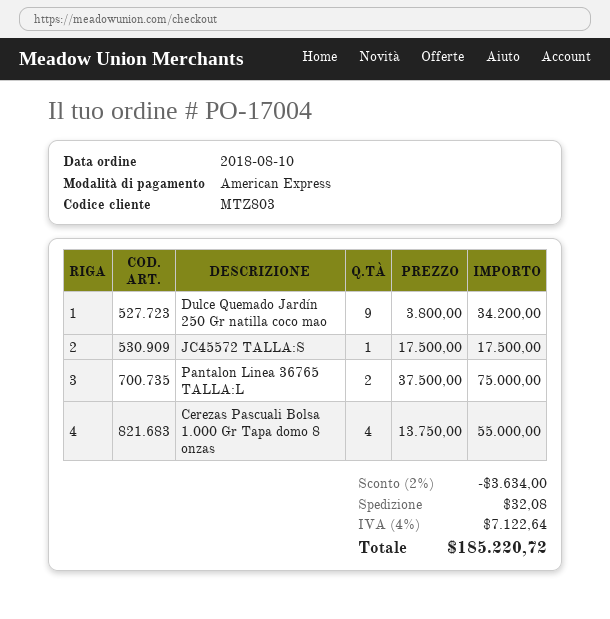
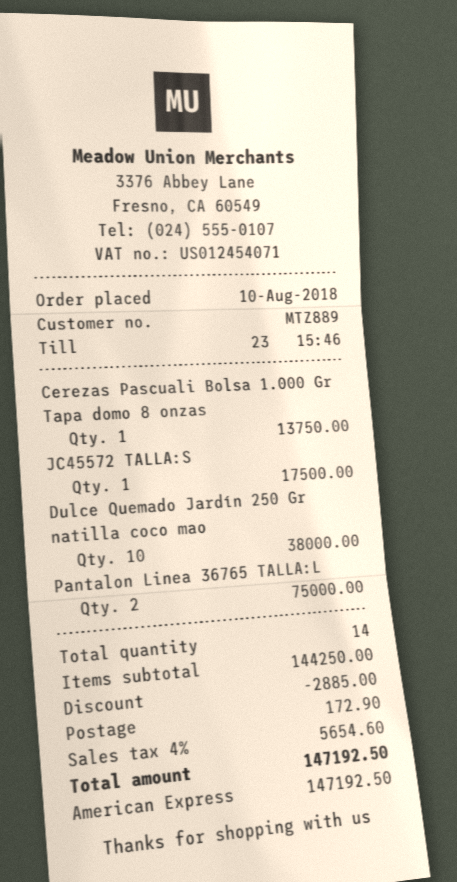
customer number: MTZ803 -> MTZ889
Dulce Quemado Jardín 250 Gr natilla coco mao: 9 for 34200.00 -> 10 for 38000.00
Cerezas Pascuali Bolsa 1.000 Gr Tapa domo 8 onzas: 4 for 55000.00 -> 1 for 13750.00
discount: 3634.00 -> 2885.00
shipping: 32.08 -> 172.90
tax: 4% = 7122.64 -> 4% = 5654.60
total: 185220.72 -> 147192.50

